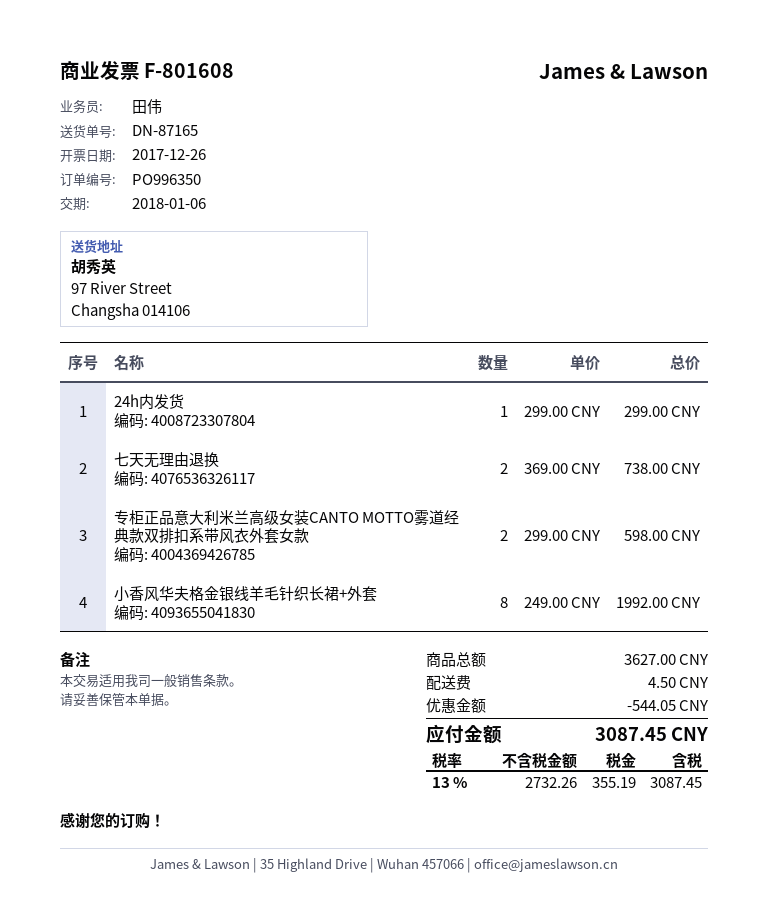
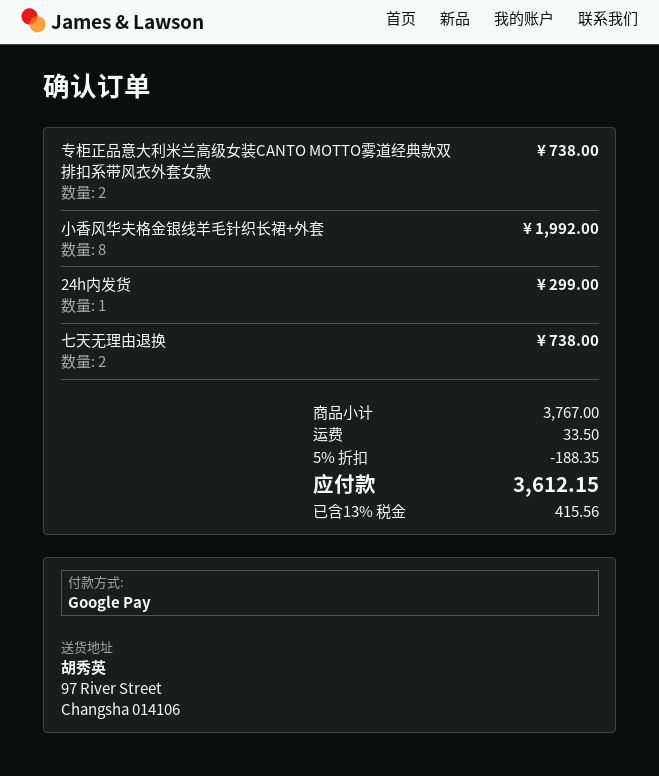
专柜正品意大利米兰高级女装CANTO MOTTO雾道经典款双排扣系带风衣外套女款: 2 for 598.00 -> 2 for 738.00
subtotal: 3627.00 -> 3767.00
discount: 544.05 -> 188.35
shipping: 4.50 -> 33.50
tax: 13% = 355.19 -> 13% = 415.56
total: 3087.45 -> 3612.15

